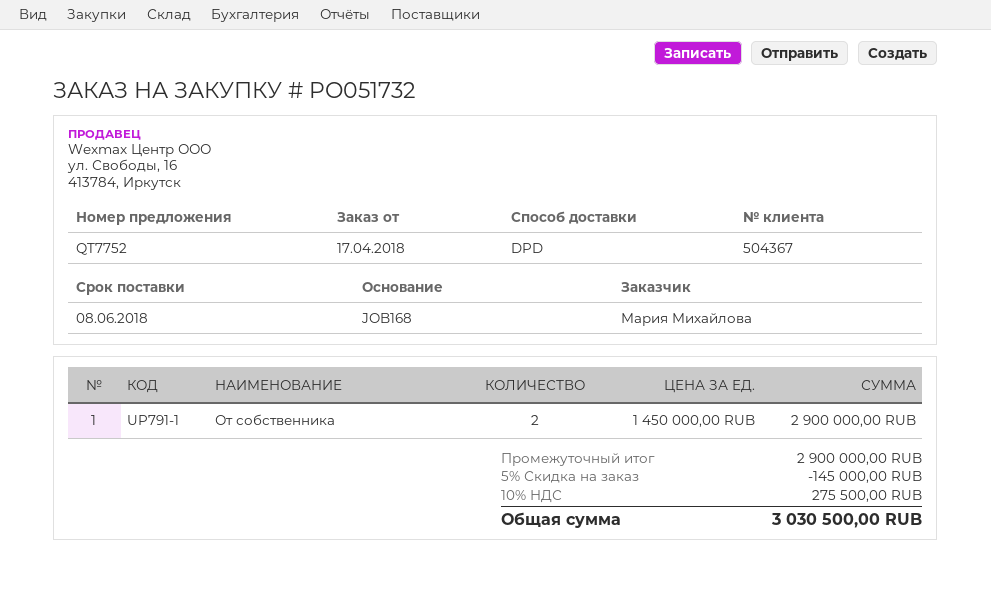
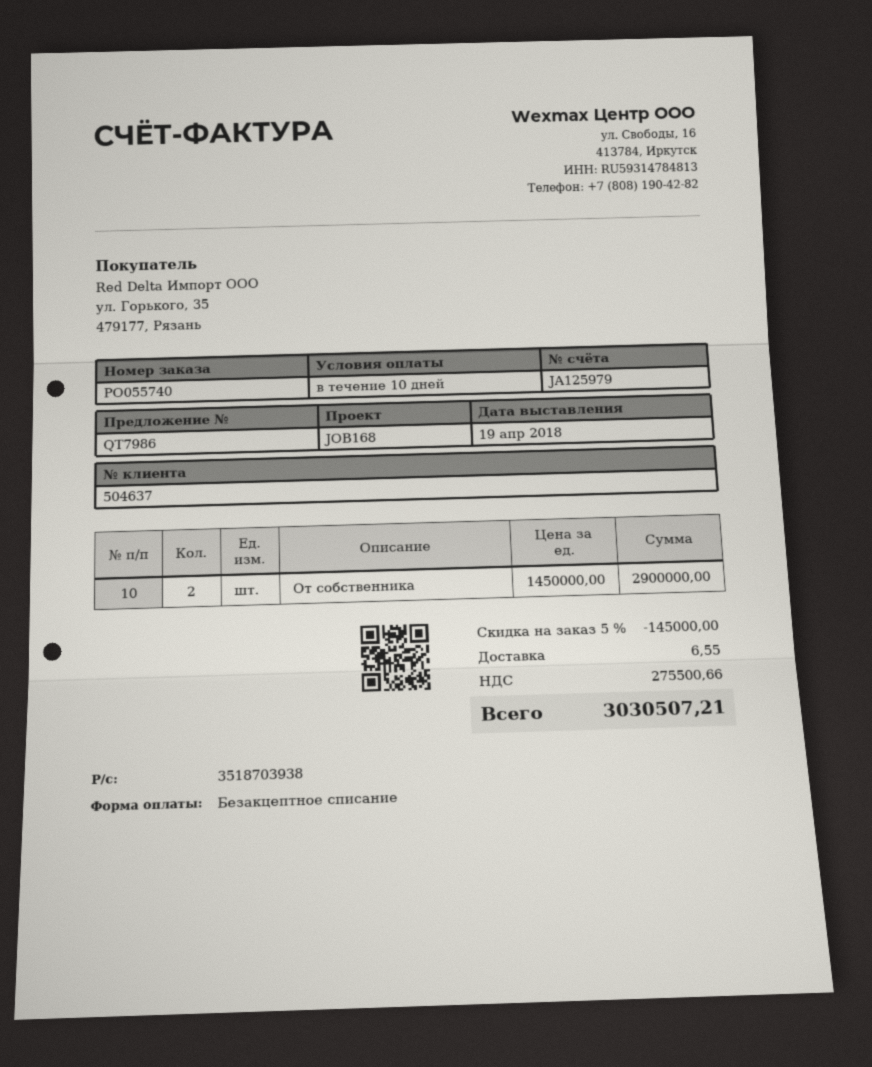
quote number: QT7752 -> QT7986
order number: PO051732 -> PO055740
customer number: 504367 -> 504637
shipping: none -> 6.55
tax: 275500.00 -> 275500.66
total: 3030500.00 -> 3030507.21

